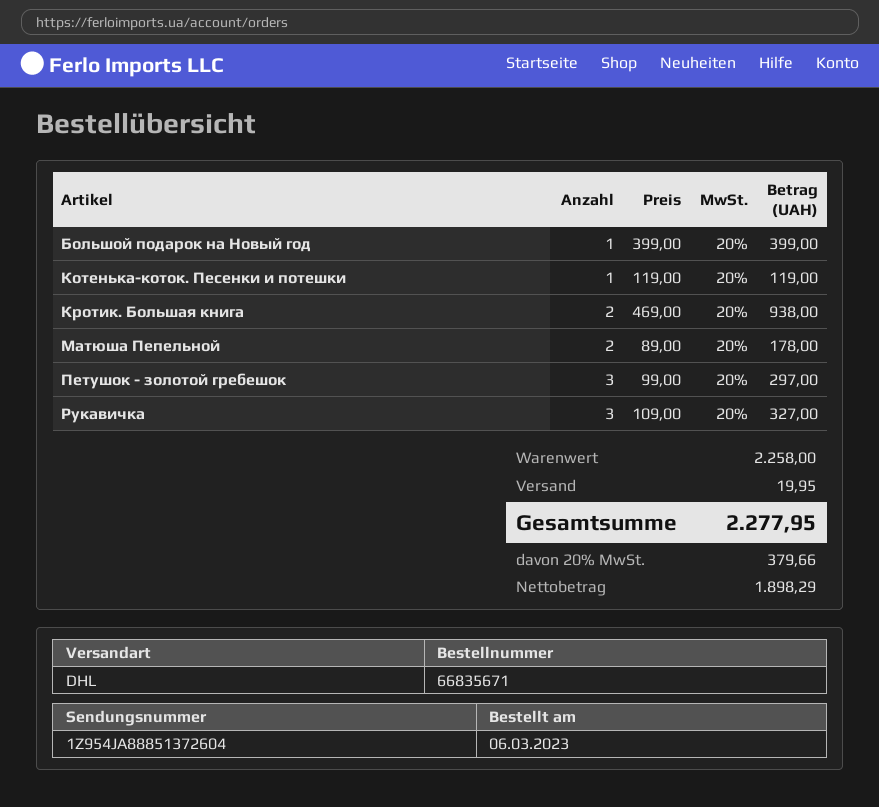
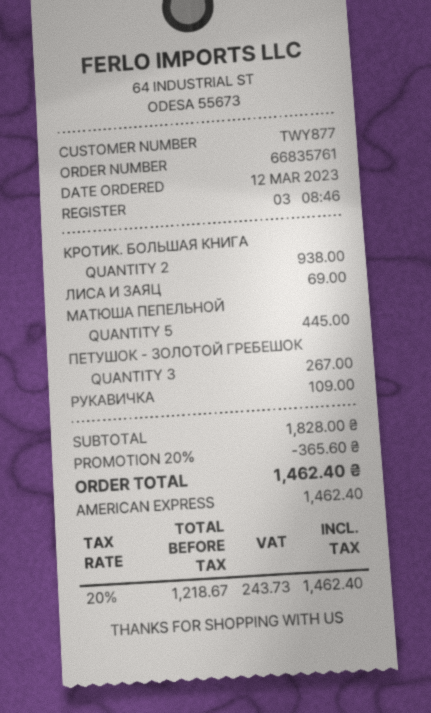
order number: 66835671 -> 66835761
order date: 2023-03-06 -> 2023-03-12
Большой подарок на Новый год: 1 for 399.00 -> none
Котенька-коток. Песенки и потешки: 1 for 119.00 -> none
Матюша Пепельной: 2 for 178.00 -> 5 for 445.00
Петушок - золотой гребешок: 3 for 297.00 -> 3 for 267.00
Рукавичка: 3 for 327.00 -> 1 for 109.00
ЛИСА И ЗАЯЦ: none -> 1 for 69.00
subtotal: 2258.00 -> 1828.00
discount: none -> 20% = 365.60
shipping: 19.95 -> none
net: 1898.29 -> 1218.67
tax: 20% = 379.66 -> 20% = 243.73
total: 2277.95 -> 1462.40

